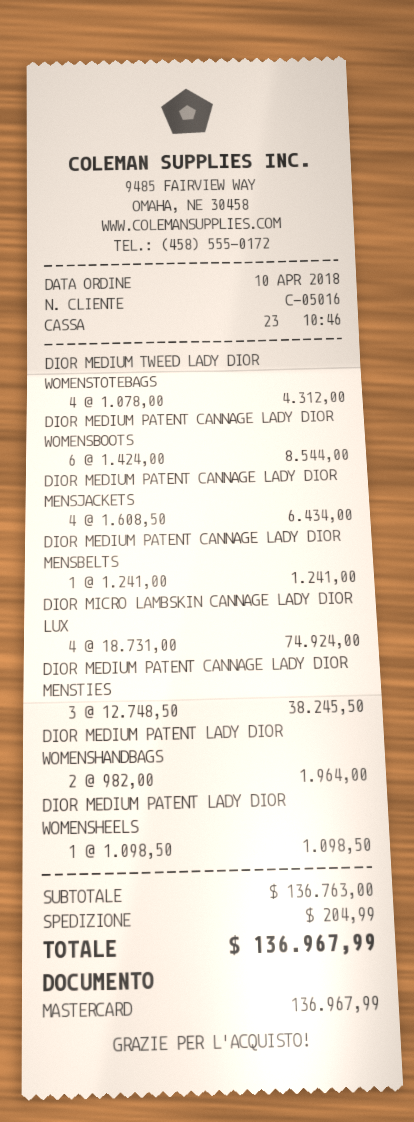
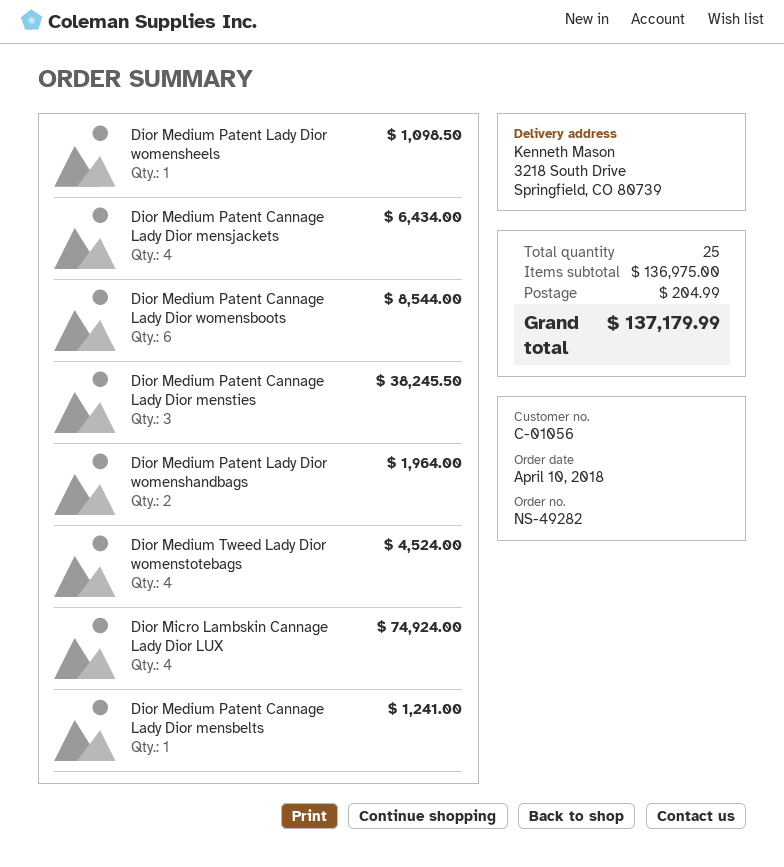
customer number: C-05016 -> C-01056
DIOR MEDIUM TWEED LADY DIOR WOMENSTOTEBAGS: 4 for 4312.00 -> 4 for 4524.00
subtotal: 136763.00 -> 136975.00
total: 136967.99 -> 137179.99

